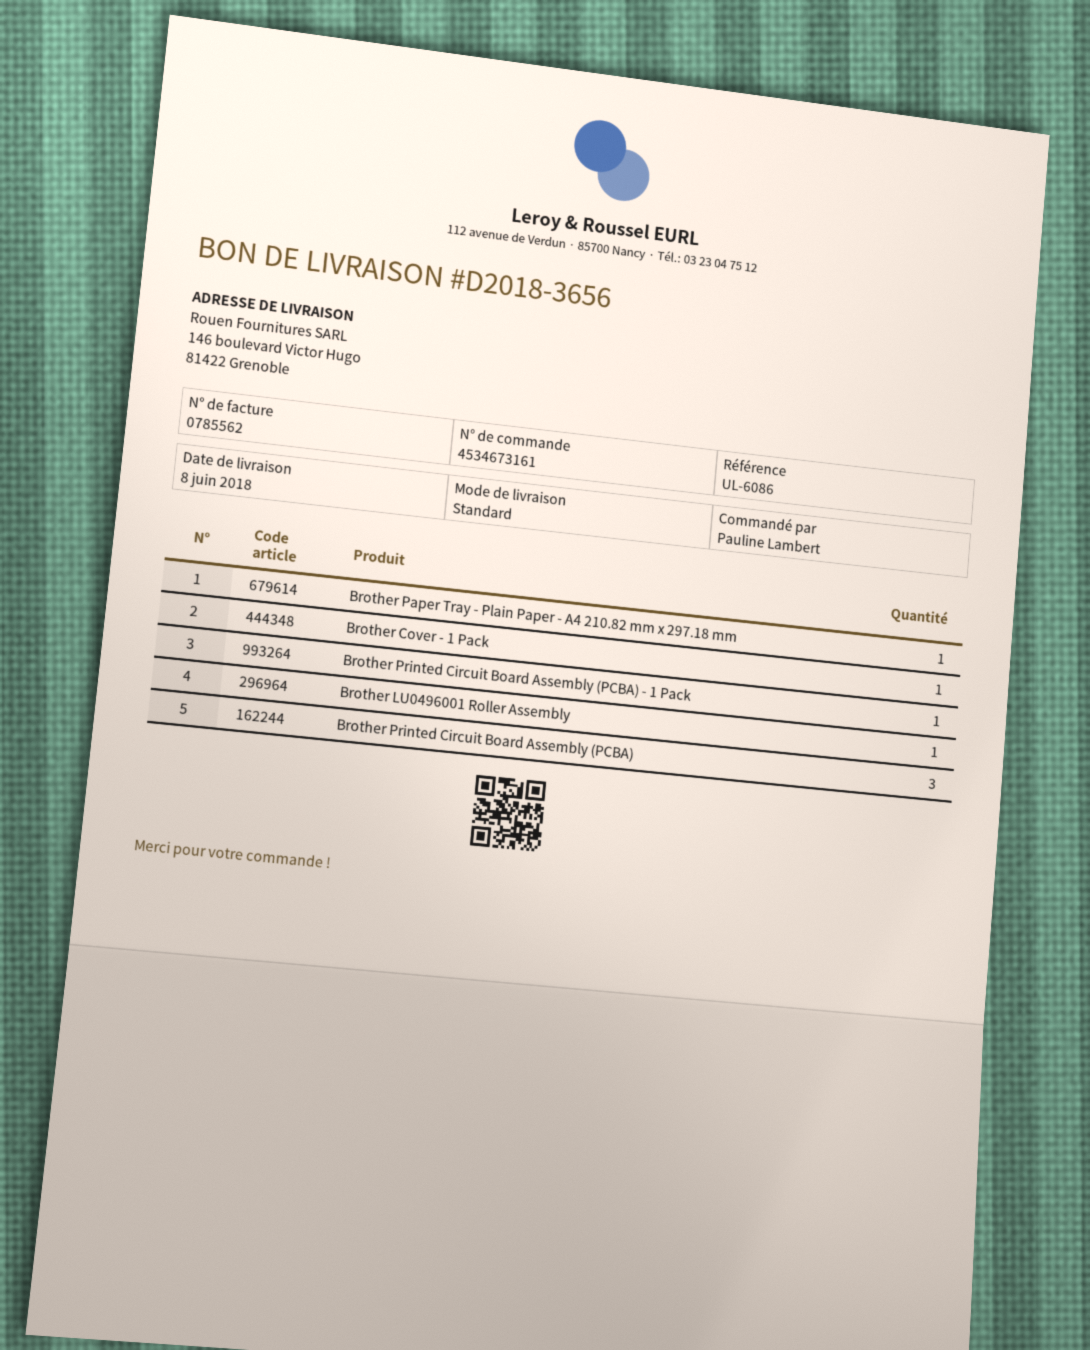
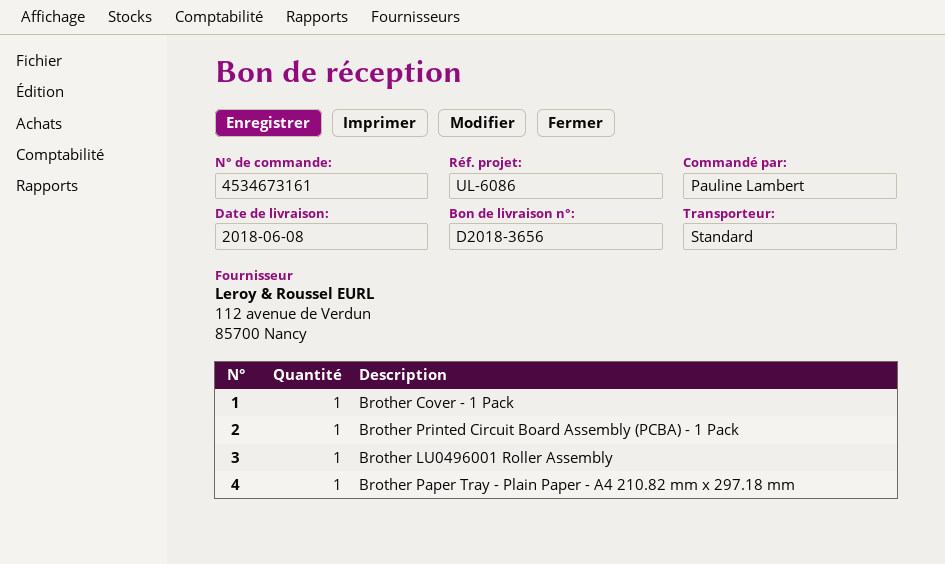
Brother Printed Circuit Board Assembly (PCBA): 3 -> none

